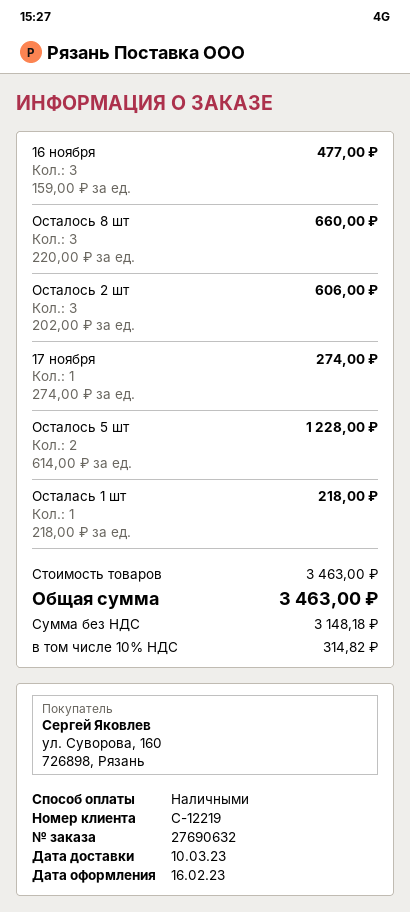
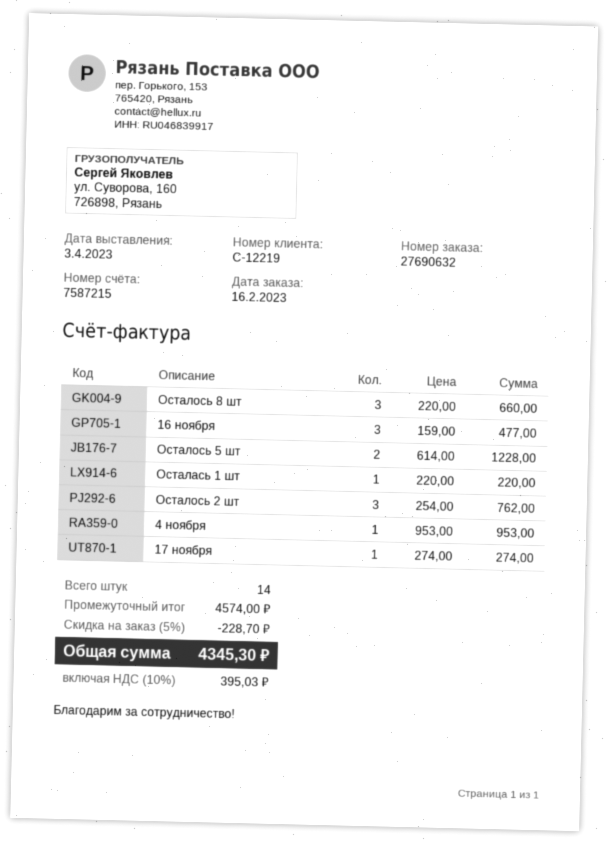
Осталось 2 шт: 3 x 202.00 = 606.00 -> 3 x 254.00 = 762.00
Осталась 1 шт: 1 x 218.00 = 218.00 -> 1 x 220.00 = 220.00
4 ноября: none -> 1 x 953.00 = 953.00
subtotal: 3463.00 -> 4574.00
discount: none -> 5% = 228.70
tax: 10% = 314.82 -> 10% = 395.03
total: 3463.00 -> 4345.30

